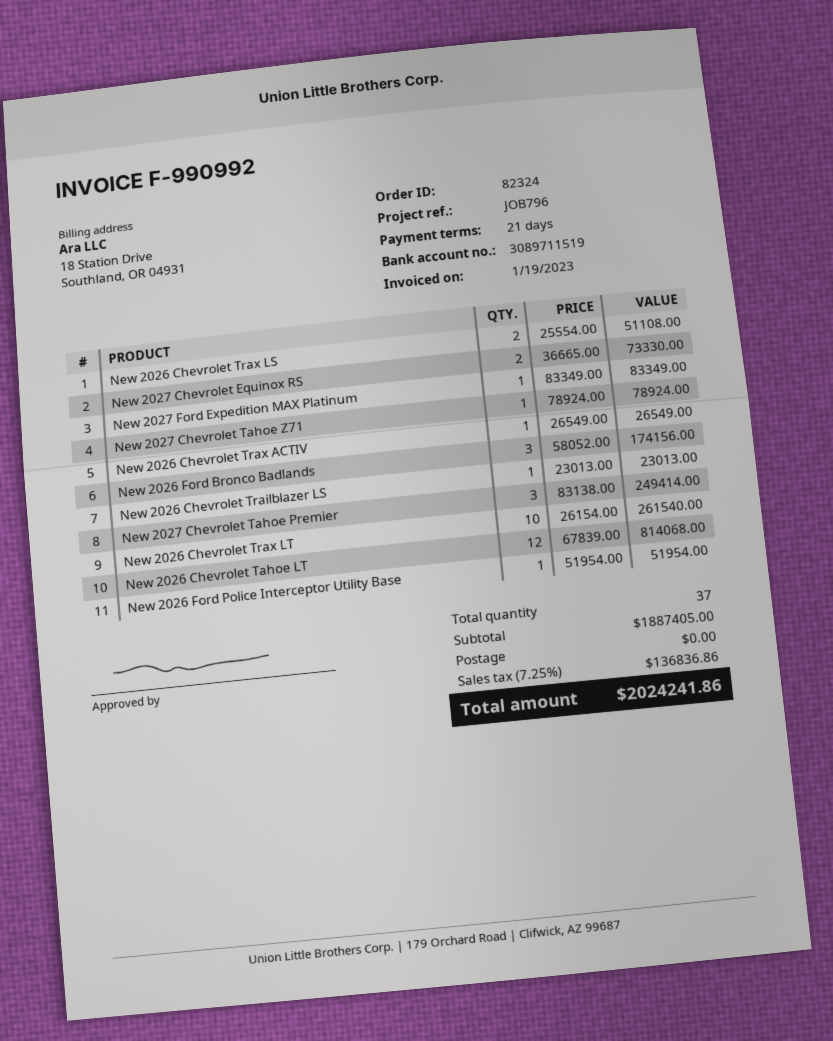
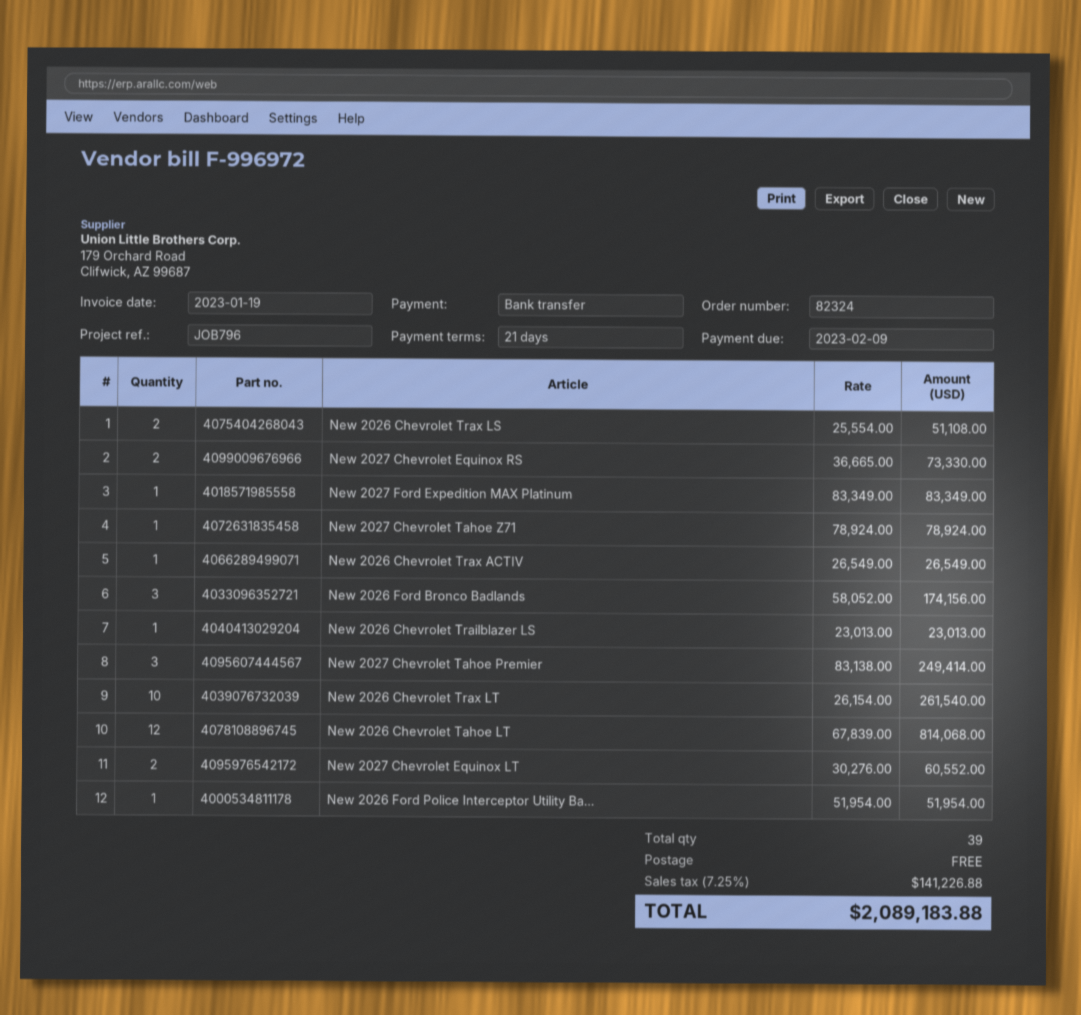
invoice number: F-990992 -> F-996972
New 2027 Chevrolet Equinox LT: none -> 2 x 30276.00 = 60552.00
total quantity: 37 -> 39
tax: 7.25% = 136836.86 -> 7.25% = 141226.88
total: 2024241.86 -> 2089183.88

